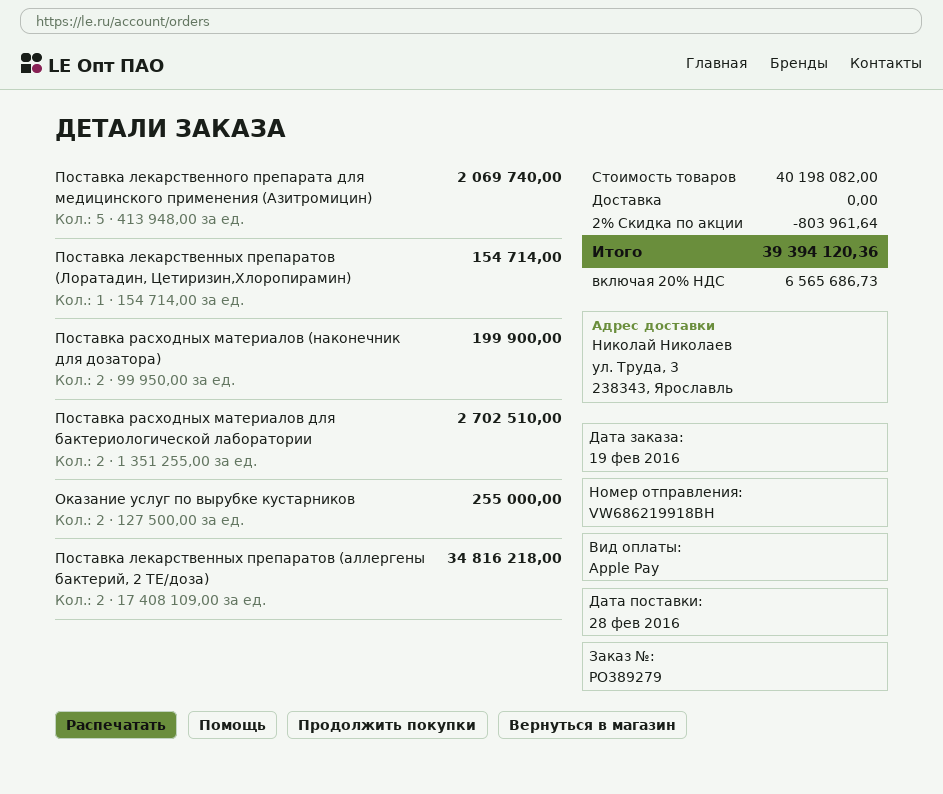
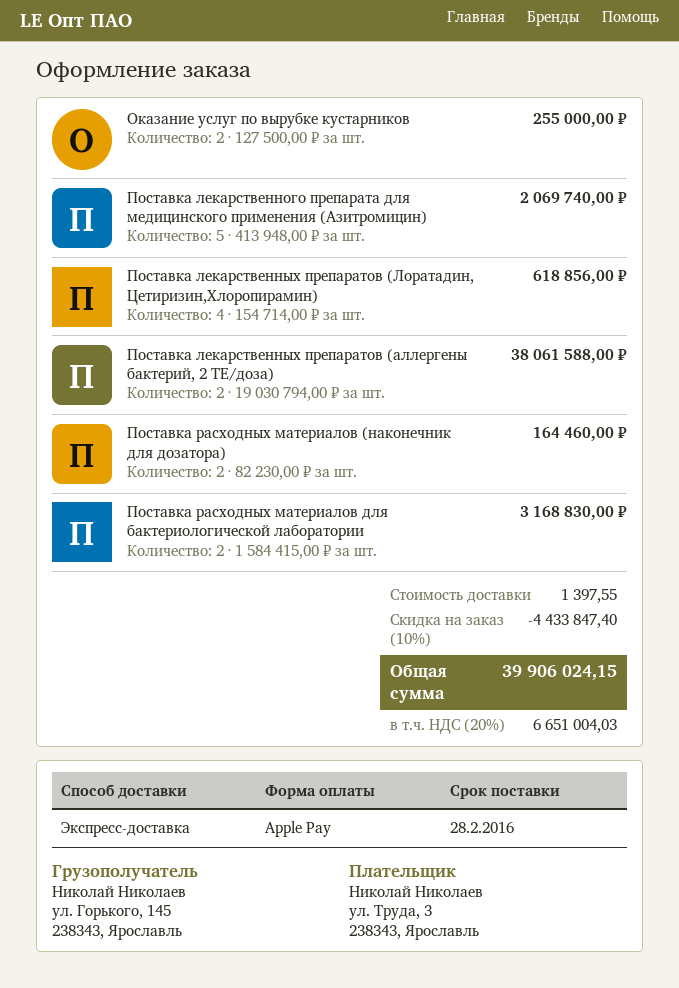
ship to: ул. Труда, 3, 238343, Ярославль -> ул. Горького, 145, 238343, Ярославль
Поставка лекарственных препаратов (Лоратадин, Цетиризин,Хлоропирамин): 1 x 154714.00 = 154714.00 -> 4 x 154714.00 = 618856.00
Поставка расходных материалов (наконечник для дозатора): 2 x 99950.00 = 199900.00 -> 2 x 82230.00 = 164460.00
Поставка расходных материалов для бактериологической лаборатории: 2 x 1351255.00 = 2702510.00 -> 2 x 1584415.00 = 3168830.00
Поставка лекарственных препаратов (аллергены бактерий, 2 ТЕ/доза): 2 x 17408109.00 = 34816218.00 -> 2 x 19030794.00 = 38061588.00
discount: 2% = 803961.64 -> 10% = 4433847.40
shipping: 0.00 -> 1397.55
tax: 20% = 6565686.73 -> 20% = 6651004.03
total: 39394120.36 -> 39906024.15

